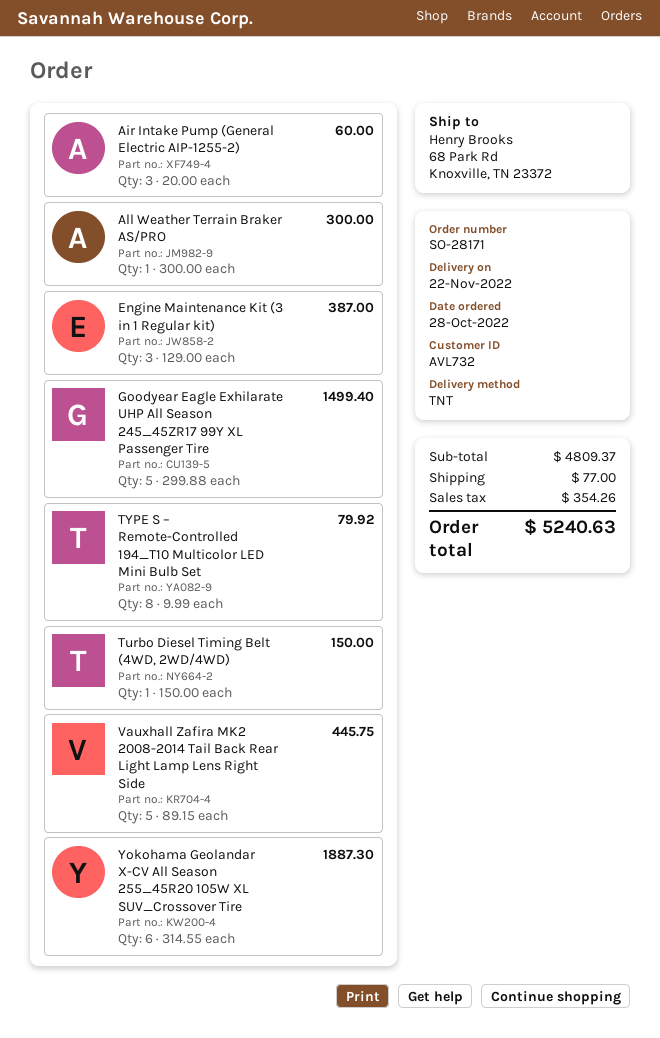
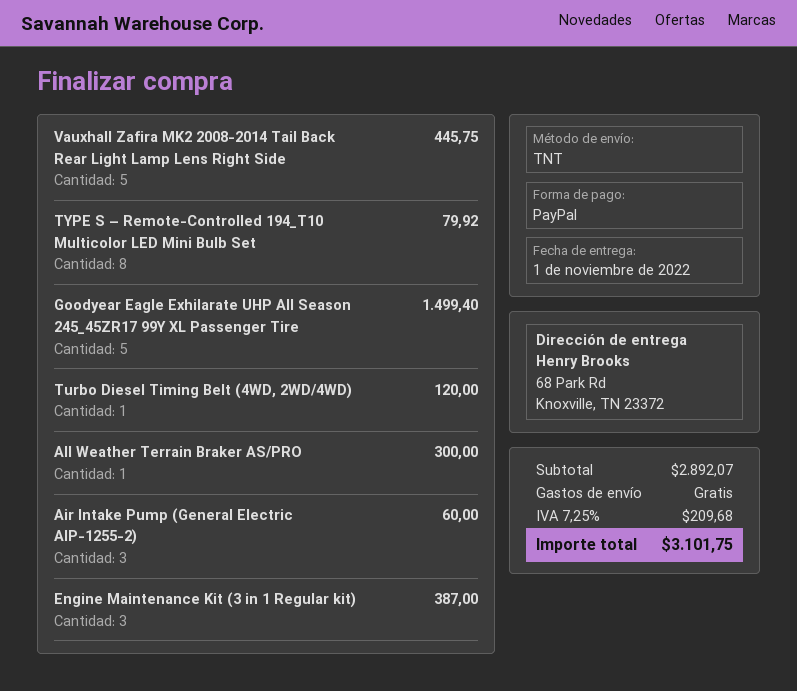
delivery date: 2022-11-22 -> 2022-11-01
Turbo Diesel Timing Belt (4WD, 2WD/4WD): 1 for 150.00 -> 1 for 120.00
Yokohama Geolandar X-CV All Season 255_45R20 105W XL SUV_Crossover Tire: 6 for 1887.30 -> none
subtotal: 4809.37 -> 2892.07
shipping: 77.00 -> 0.00
tax: 354.26 -> 209.68
total: 5240.63 -> 3101.75

